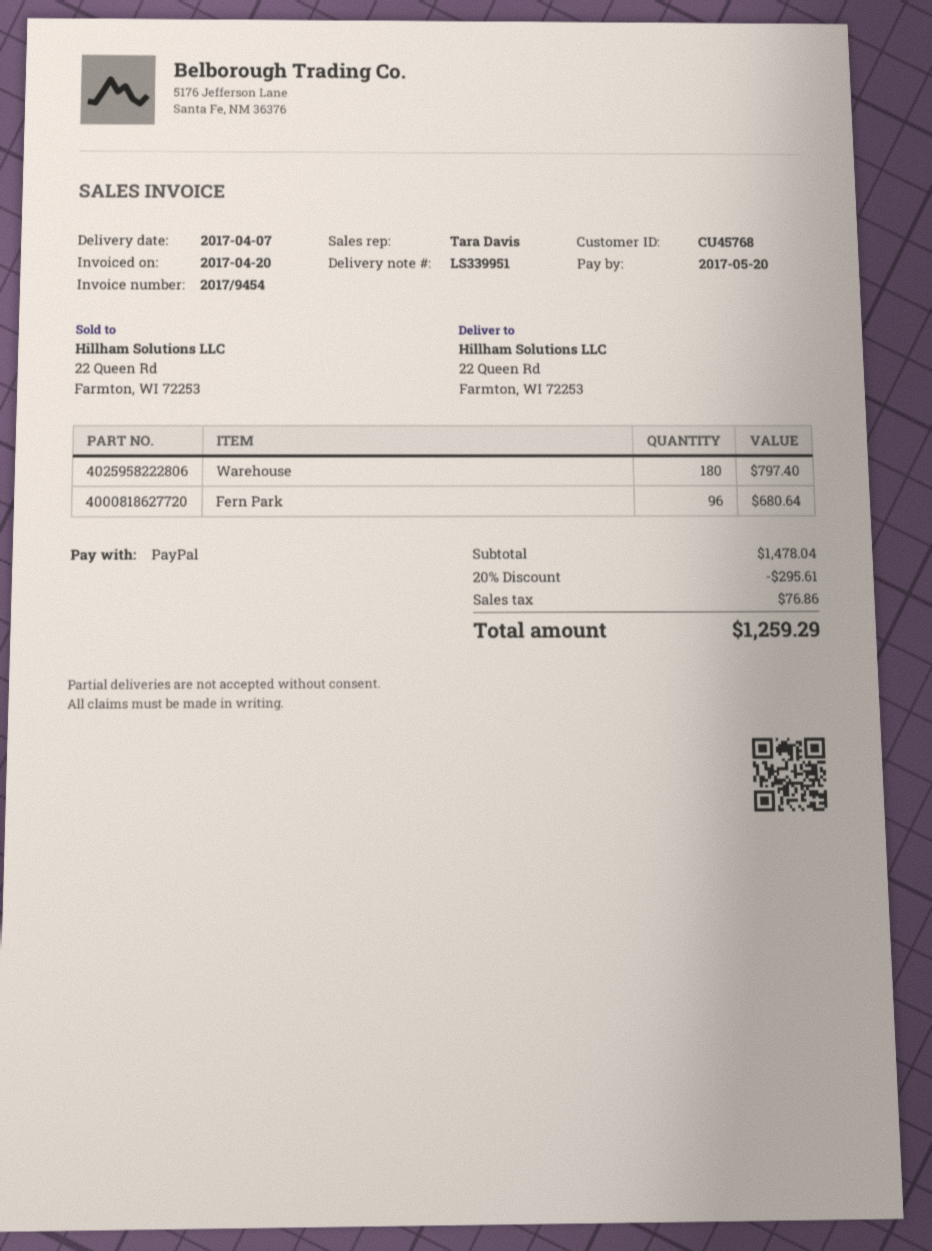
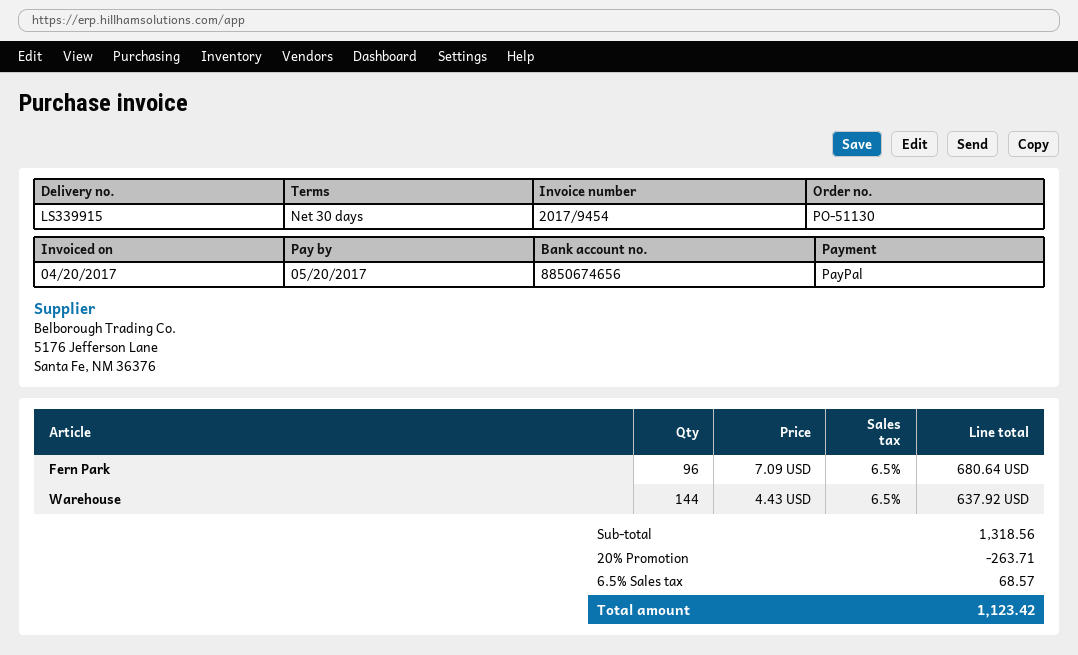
delivery note number: LS339951 -> LS339915
Warehouse: 180 for 797.40 -> 144 for 637.92
subtotal: 1478.04 -> 1318.56
discount: 20% = 295.61 -> 20% = 263.71
tax: 76.86 -> 68.57
total: 1259.29 -> 1123.42

